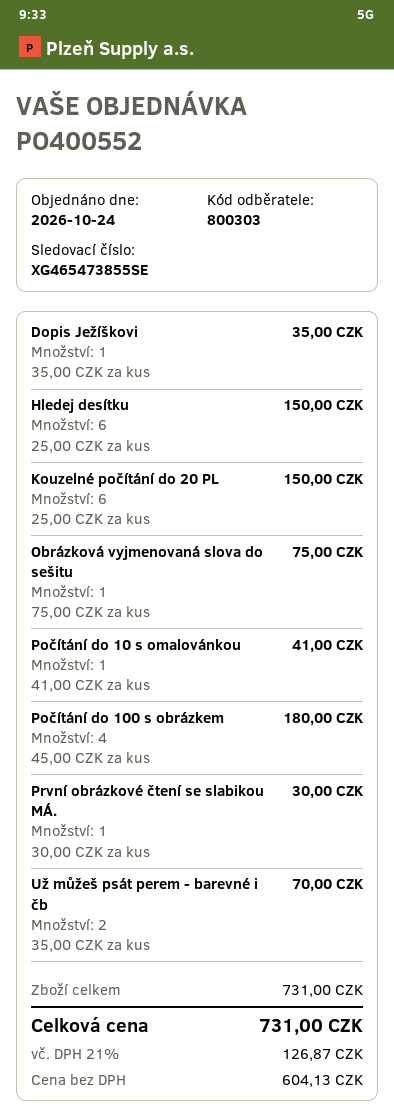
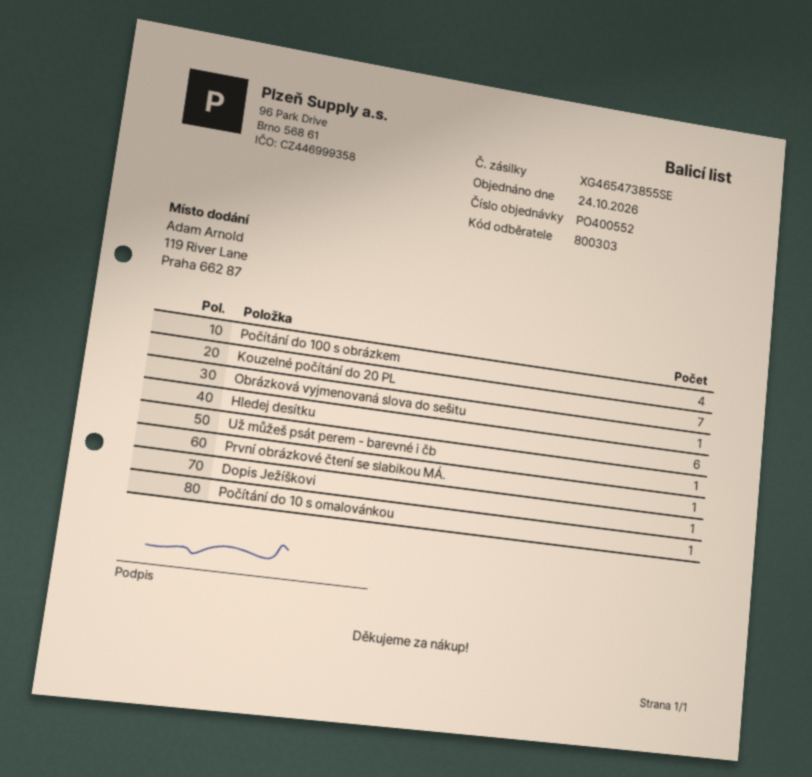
Kouzelné počítání do 20 PL: 6 -> 7
Už můžeš psát perem - barevné i čb: 2 -> 1

